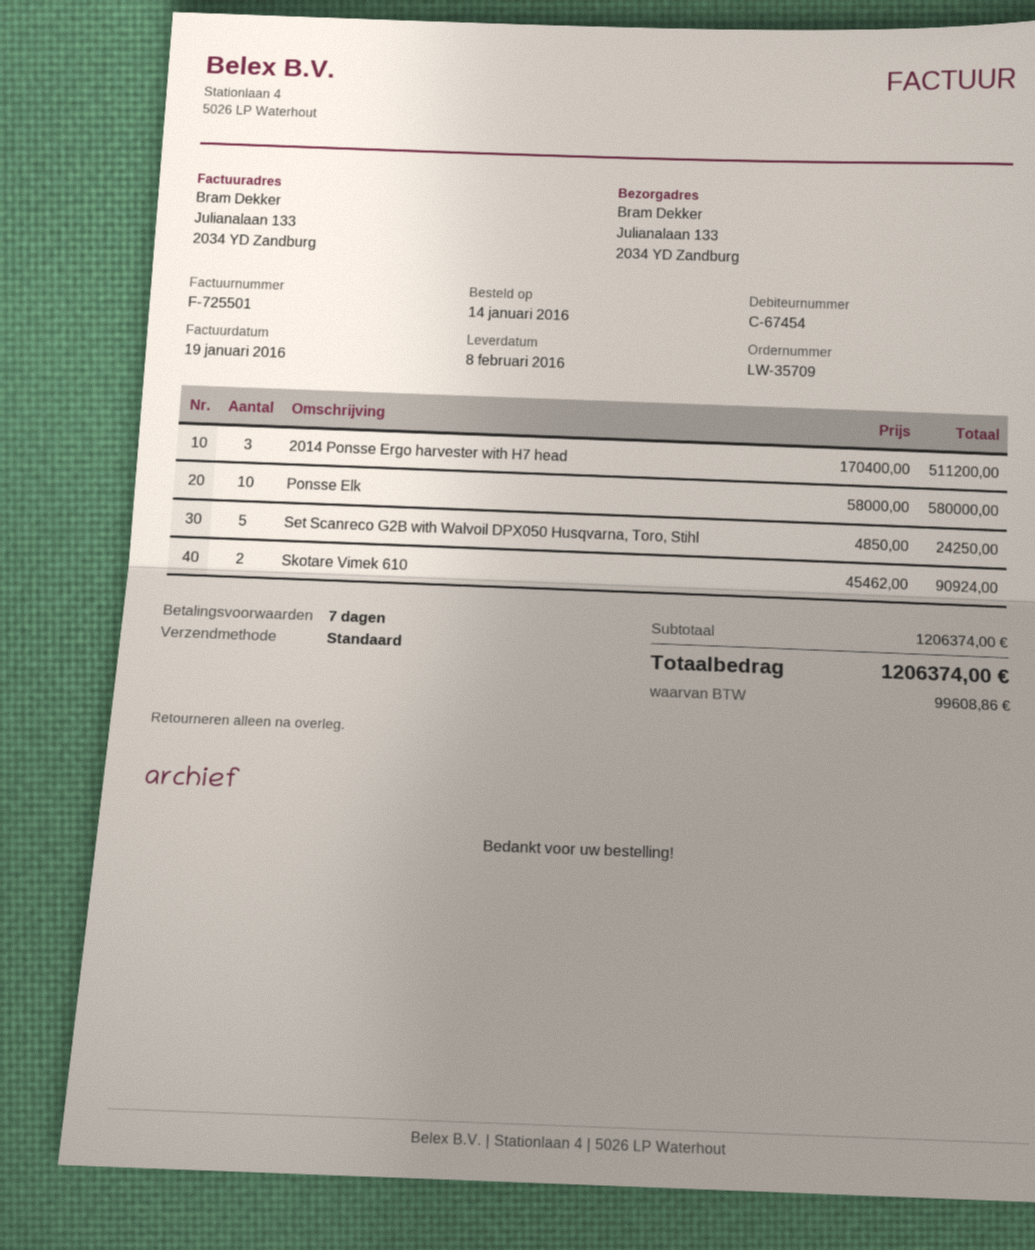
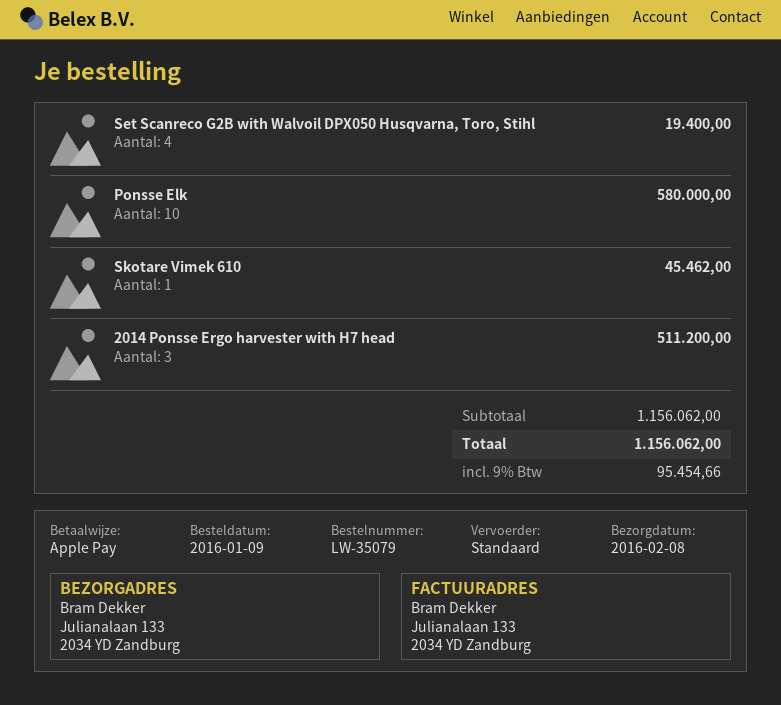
order number: LW-35709 -> LW-35079
order date: 2016-01-14 -> 2016-01-09
Set Scanreco G2B with Walvoil DPX050 Husqvarna, Toro, Stihl: 5 for 24250.00 -> 4 for 19400.00
Skotare Vimek 610: 2 for 90924.00 -> 1 for 45462.00
subtotal: 1206374.00 -> 1156062.00
tax: 99608.86 -> 95454.66
total: 1206374.00 -> 1156062.00

